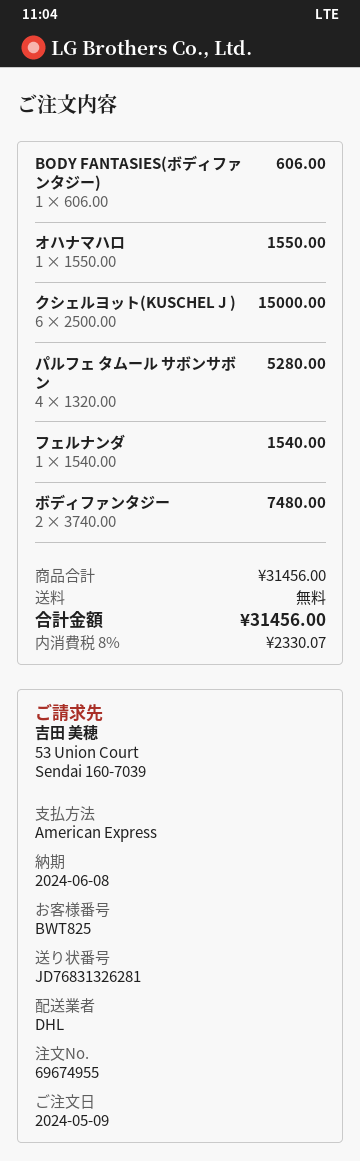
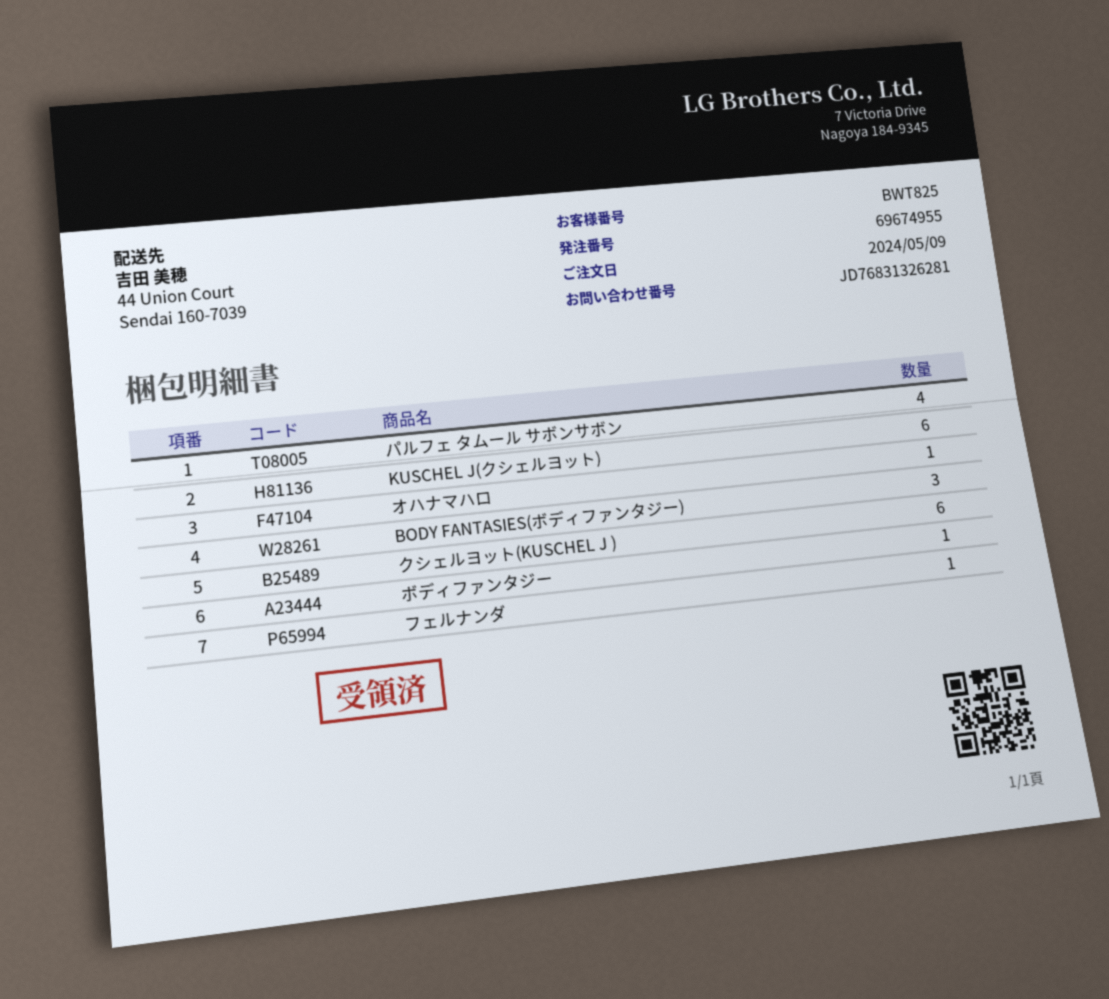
BODY FANTASIES(ボディファンタジー): 1 -> 3
ボディファンタジー: 2 -> 1
KUSCHEL J(クシェルヨット): none -> 6

